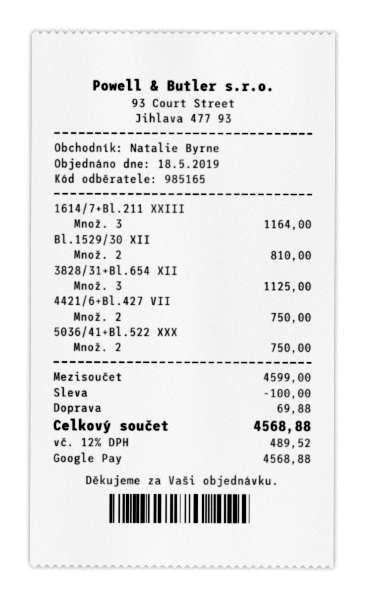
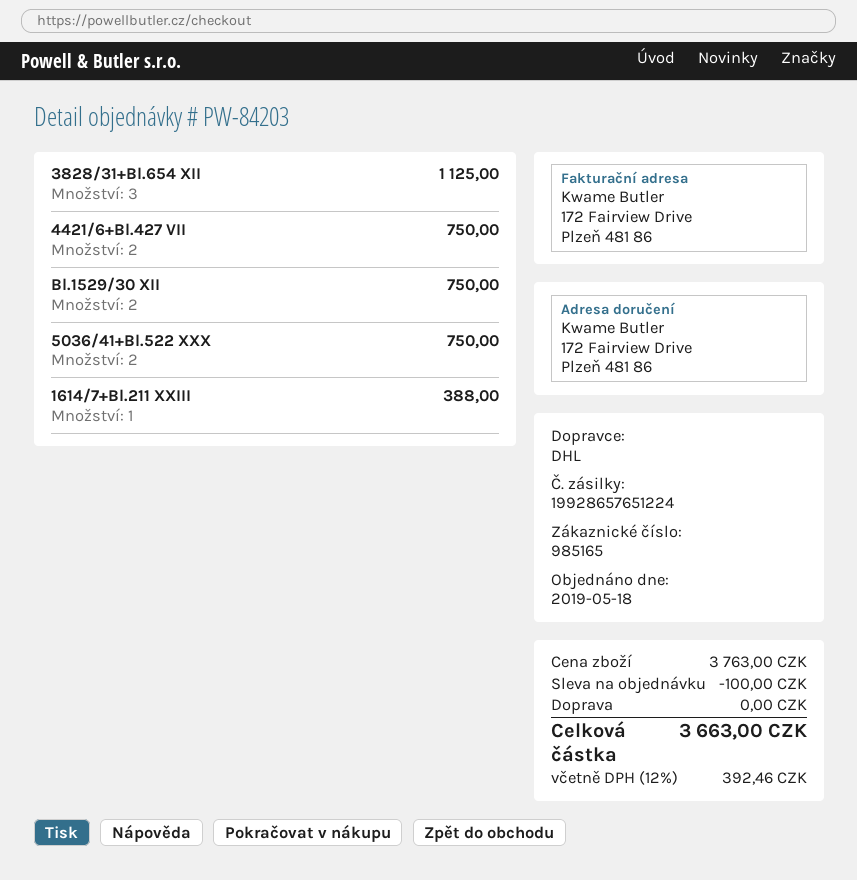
1614/7+Bl.211 XXIII: 3 for 1164.00 -> 1 for 388.00
Bl.1529/30 XII: 2 for 810.00 -> 2 for 750.00
subtotal: 4599.00 -> 3763.00
shipping: 69.88 -> 0.00
tax: 12% = 489.52 -> 12% = 392.46
total: 4568.88 -> 3663.00

